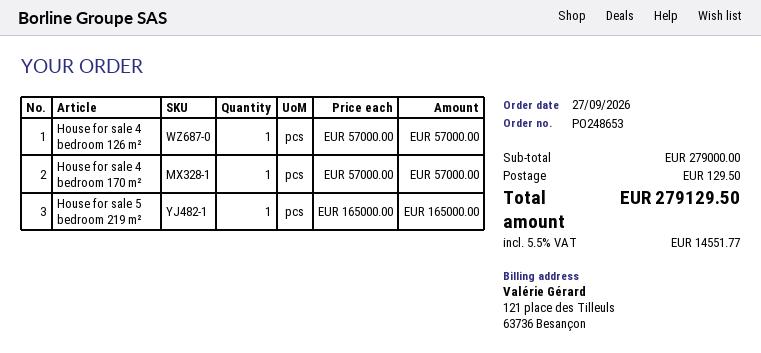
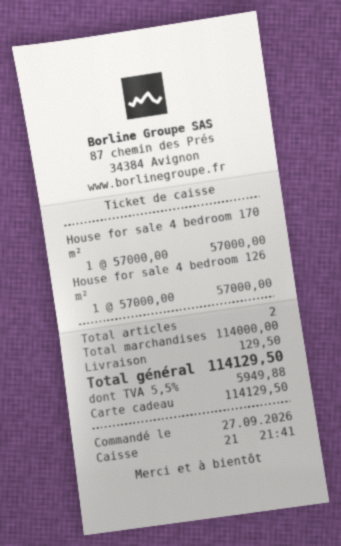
House for sale 5 bedroom 219 m²: 1 x 165000.00 = 165000.00 -> none
subtotal: 279000.00 -> 114000.00
tax: 5.5% = 14551.77 -> 5.5% = 5949.88
total: 279129.50 -> 114129.50

